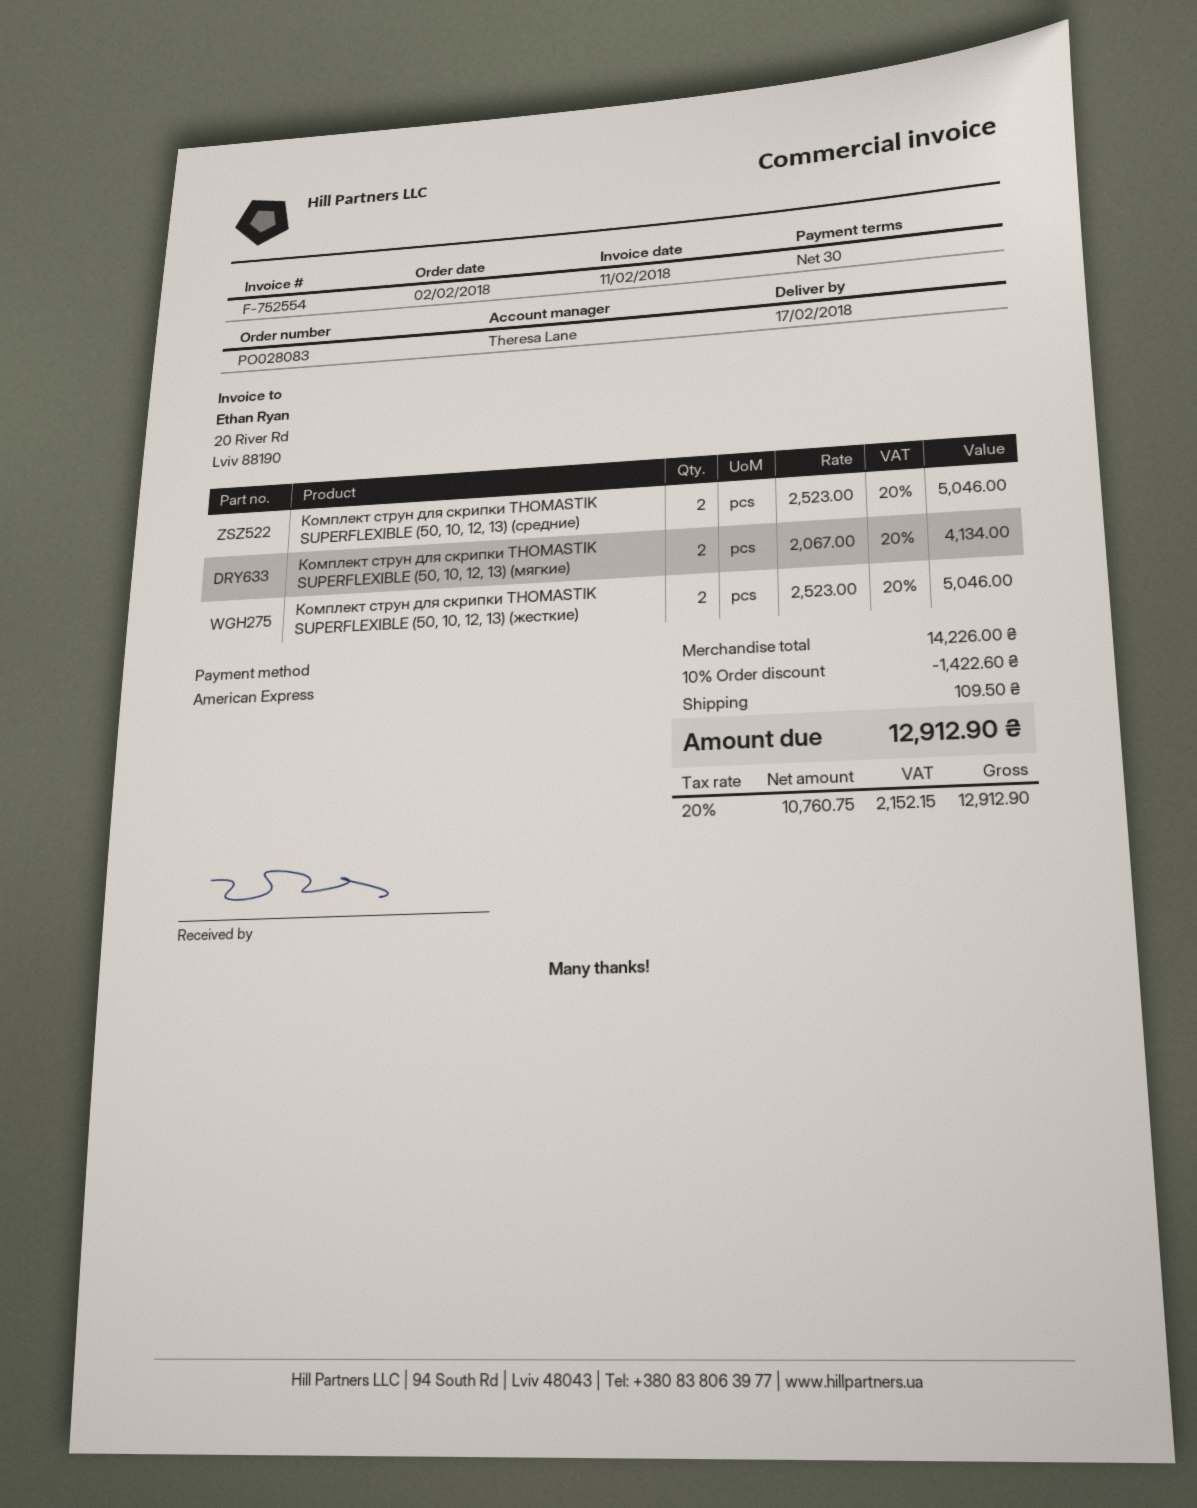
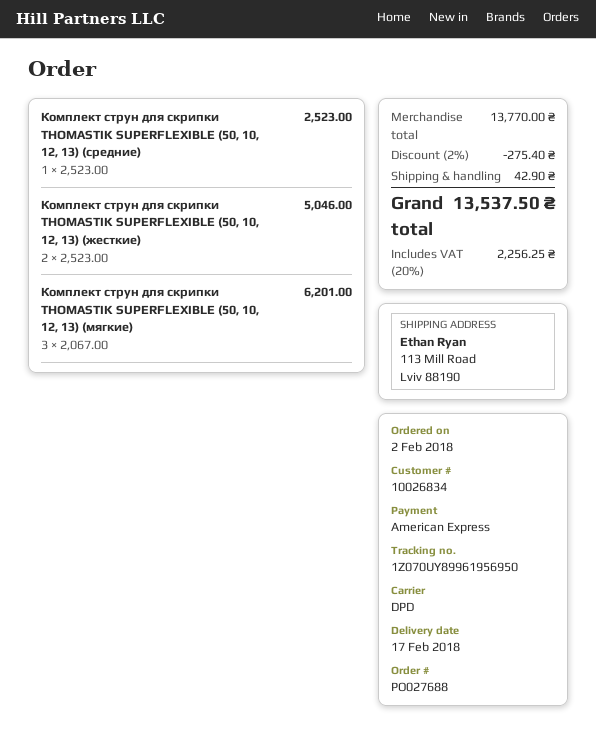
order number: PO028083 -> PO027688
Комплект струн для скрипки THOMASTIK SUPERFLEXIBLE (50, 10, 12, 13) (средние): 2 x 2523.00 = 5046.00 -> 1 x 2523.00 = 2523.00
Комплект струн для скрипки THOMASTIK SUPERFLEXIBLE (50, 10, 12, 13) (мягкие): 2 x 2067.00 = 4134.00 -> 3 x 2067.00 = 6201.00
subtotal: 14226.00 -> 13770.00
discount: 10% = 1422.60 -> 2% = 275.40
shipping: 109.50 -> 42.90
tax: 20% = 2152.15 -> 20% = 2256.25
total: 12912.90 -> 13537.50

